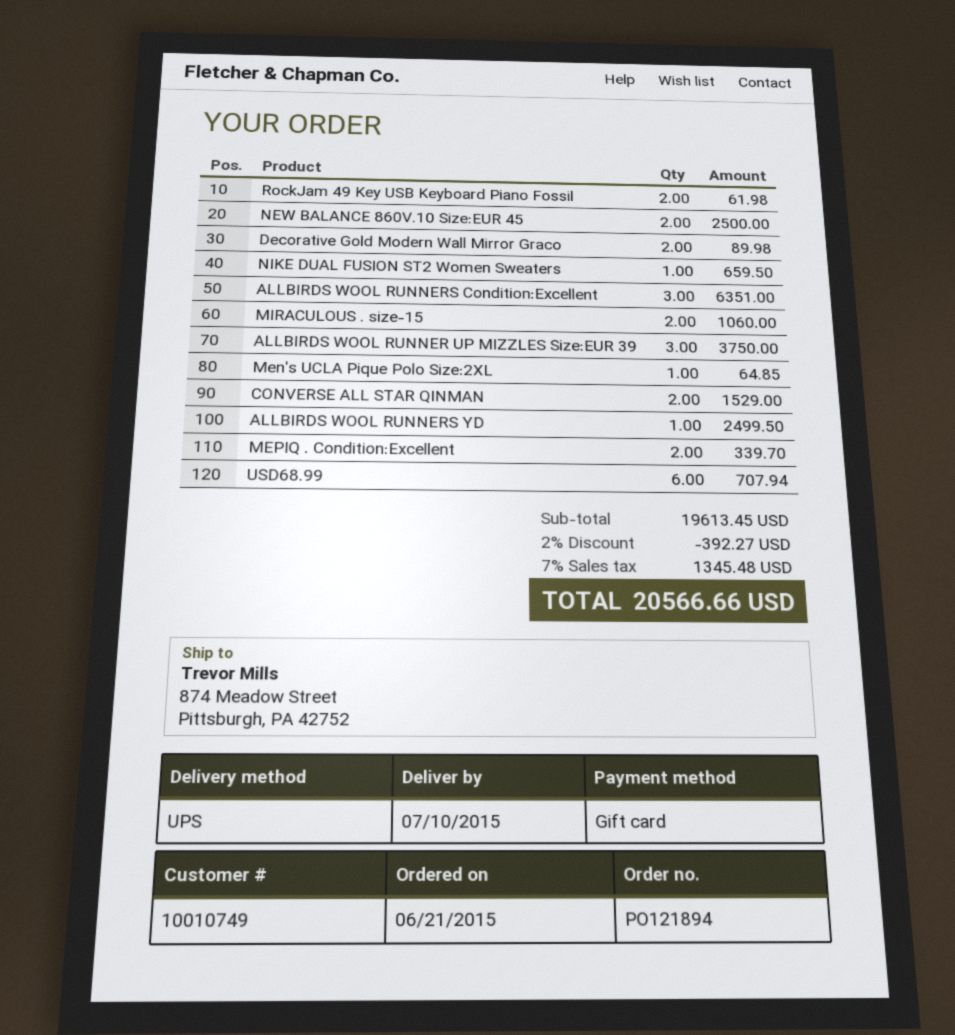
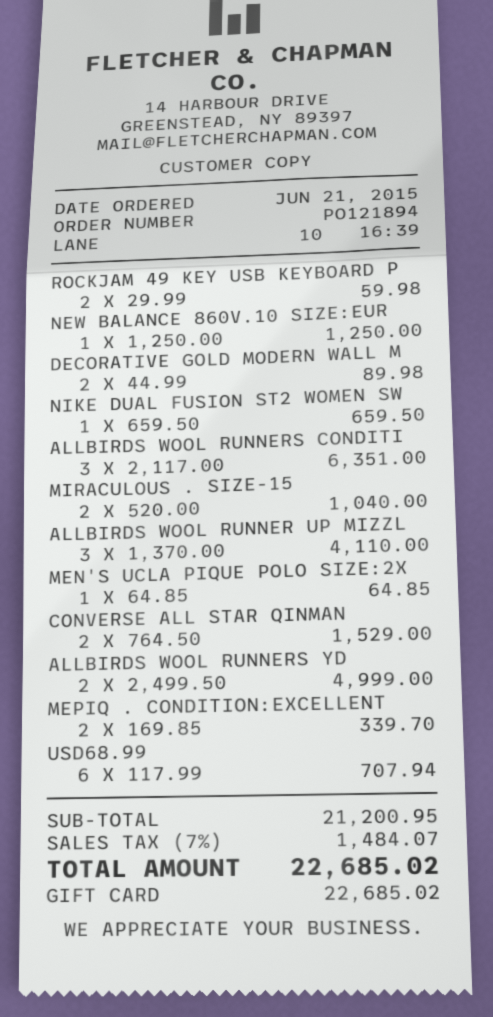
RockJam 49 Key USB Keyboard Piano Fossil: 2 for 61.98 -> 2 for 59.98
NEW BALANCE 860V.10 Size:EUR 45: 2 for 2500.00 -> 1 for 1250.00
MIRACULOUS . size-15: 2 for 1060.00 -> 2 for 1040.00
ALLBIRDS WOOL RUNNER UP MIZZLES Size:EUR 39: 3 for 3750.00 -> 3 for 4110.00
ALLBIRDS WOOL RUNNERS YD: 1 for 2499.50 -> 2 for 4999.00
subtotal: 19613.45 -> 21200.95
discount: 2% = 392.27 -> none
tax: 7% = 1345.48 -> 7% = 1484.07
total: 20566.66 -> 22685.02

